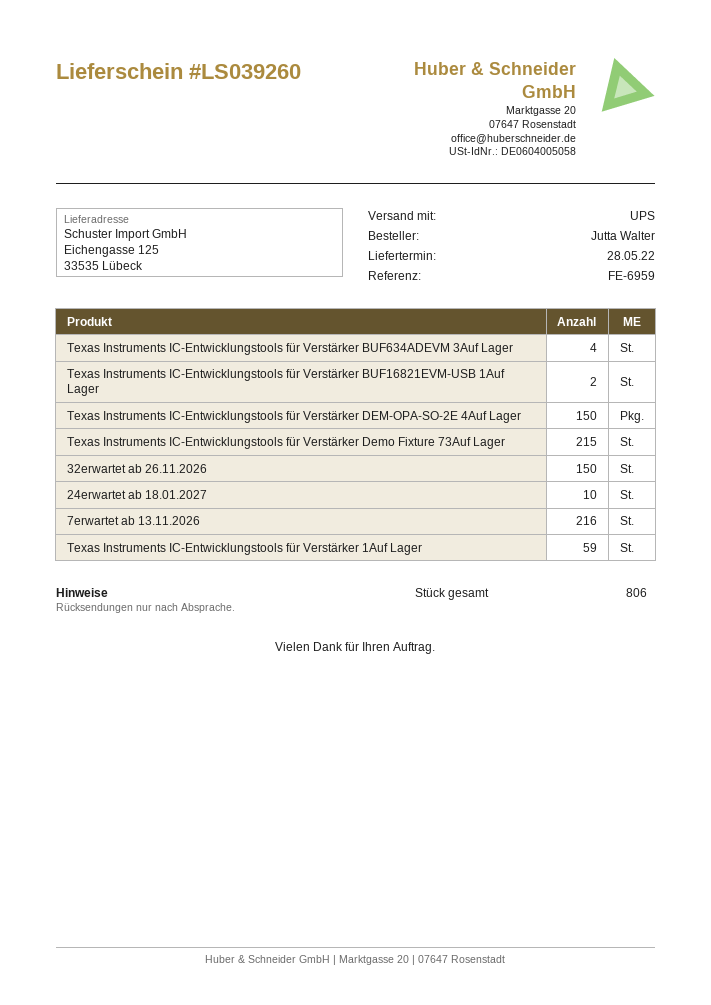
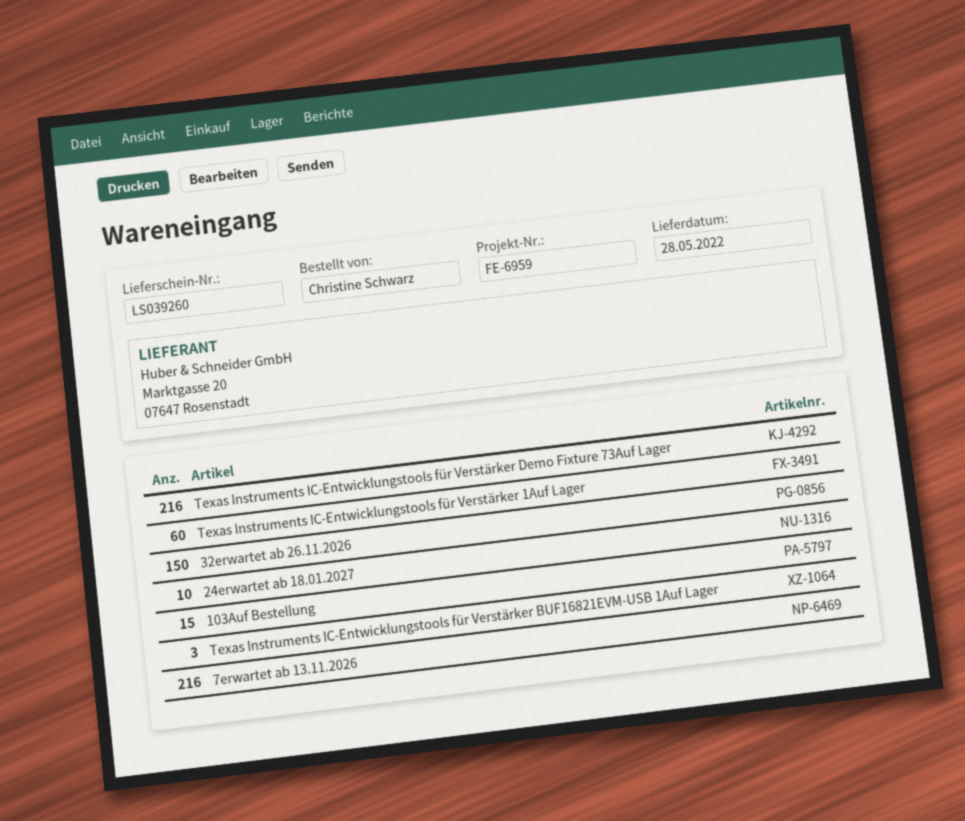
ordered by: Jutta Walter -> Christine Schwarz
Texas Instruments IC-Entwicklungstools für Verstärker BUF634ADEVM 3Auf Lager: 4 -> none
Texas Instruments IC-Entwicklungstools für Verstärker BUF16821EVM-USB 1Auf Lager: 2 -> 3
Texas Instruments IC-Entwicklungstools für Verstärker DEM-OPA-SO-2E 4Auf Lager: 150 -> none
Texas Instruments IC-Entwicklungstools für Verstärker Demo Fixture 73Auf Lager: 215 -> 216
Texas Instruments IC-Entwicklungstools für Verstärker 1Auf Lager: 59 -> 60
103Auf Bestellung: none -> 15

